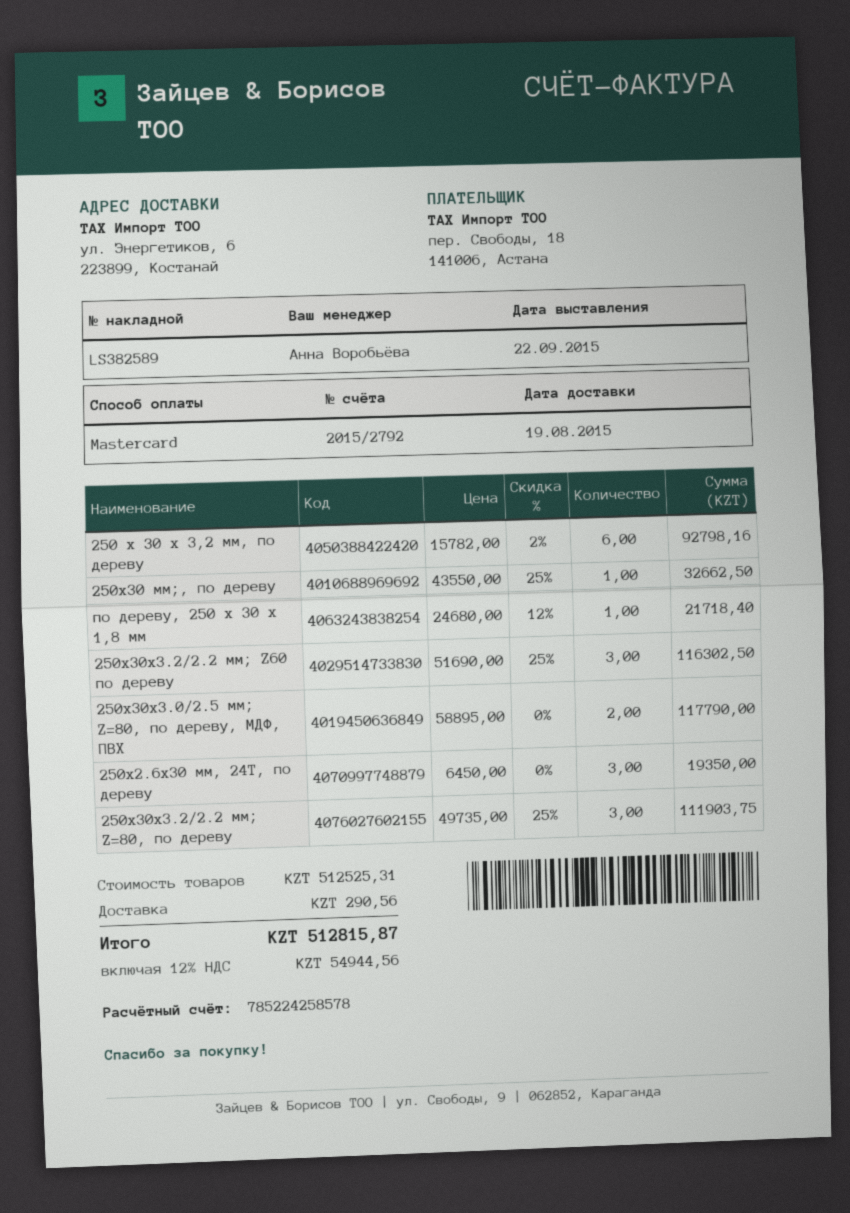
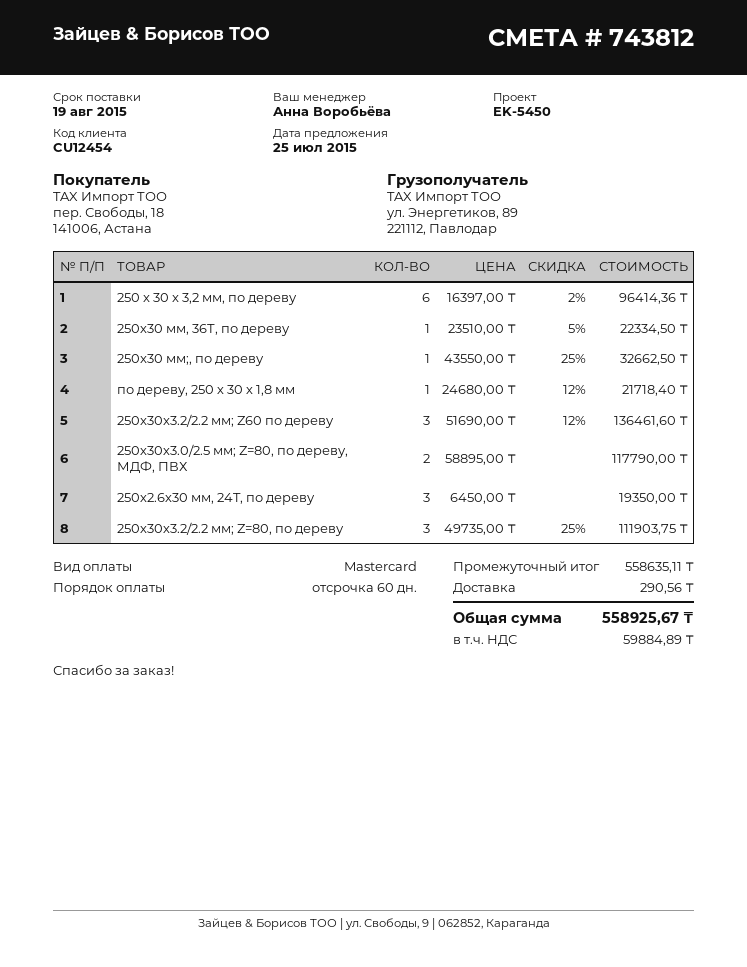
ship to: ул. Энергетиков, 6, 223899, Костанай -> ул. Энергетиков, 89, 221112, Павлодар
250 x 30 x 3,2 мм, по дереву: 6 x 15782.00 - 2% = 92798.16 -> 6 x 16397.00 - 2% = 96414.36
250x30x3.2/2.2 мм; Z60 по дереву: 3 x 51690.00 - 25% = 116302.50 -> 3 x 51690.00 - 12% = 136461.60
250х30 мм, 36Т, по дереву: none -> 1 x 23510.00 - 5% = 22334.50
subtotal: 512525.31 -> 558635.11
tax: 54944.56 -> 59884.89
total: 512815.87 -> 558925.67

